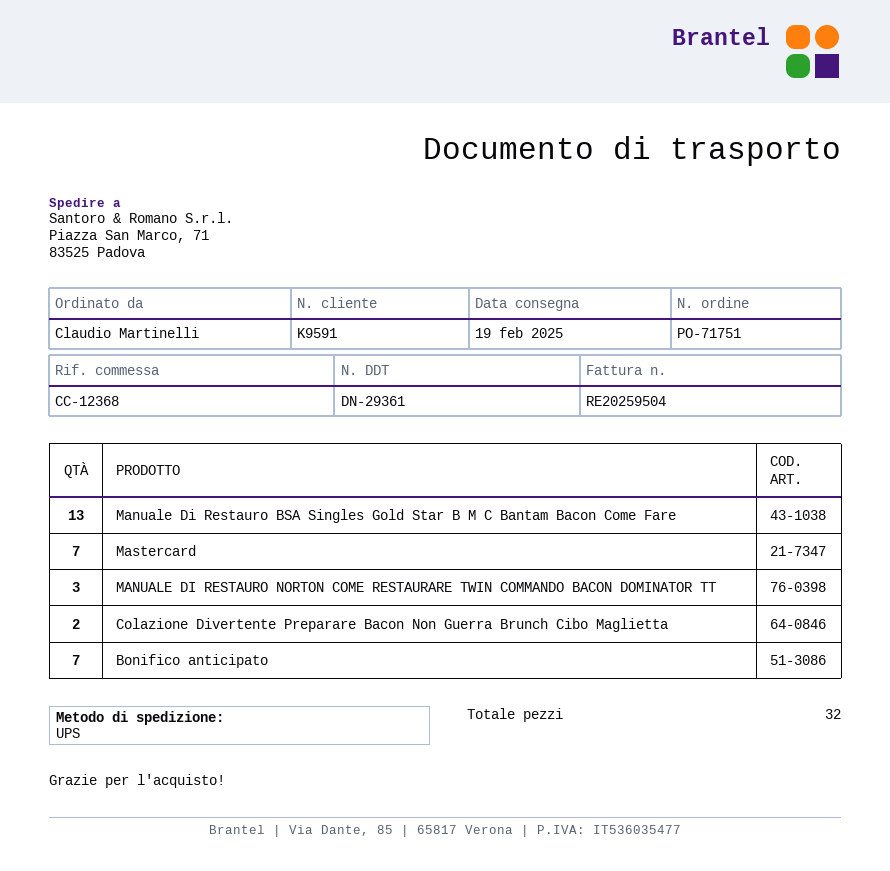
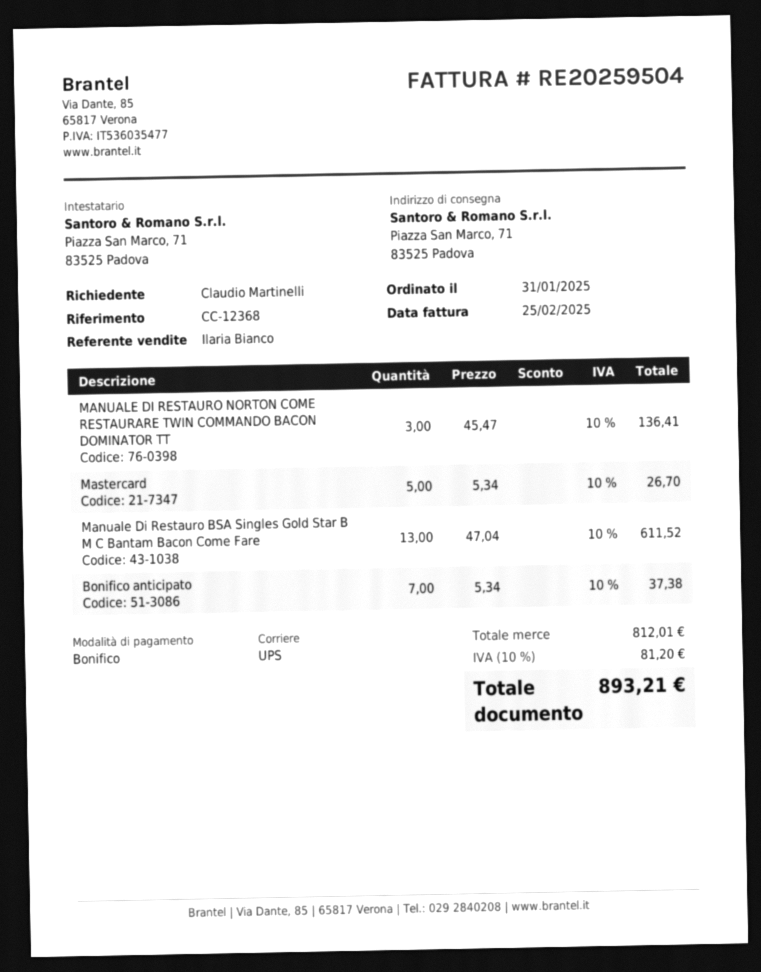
Mastercard: 7 -> 5
Colazione Divertente Preparare Bacon Non Guerra Brunch Cibo Maglietta: 2 -> none

